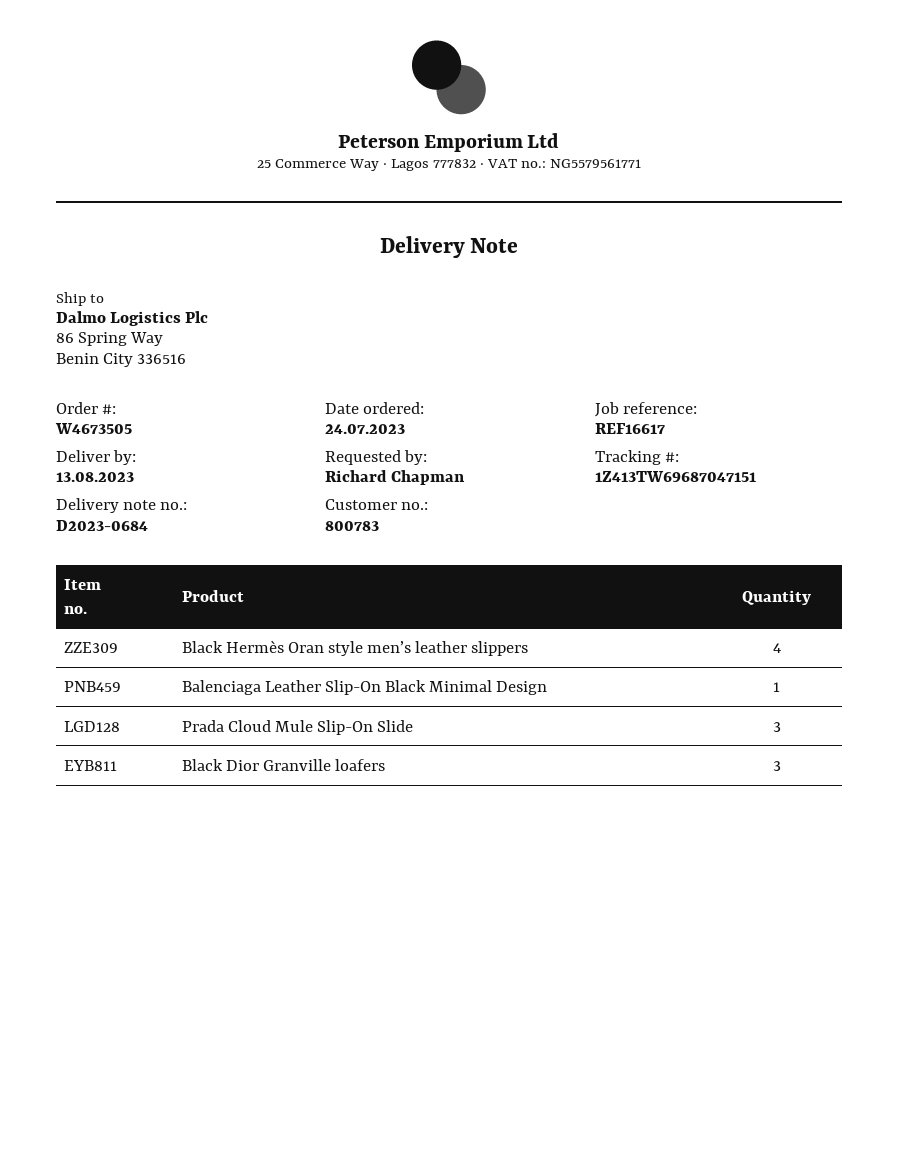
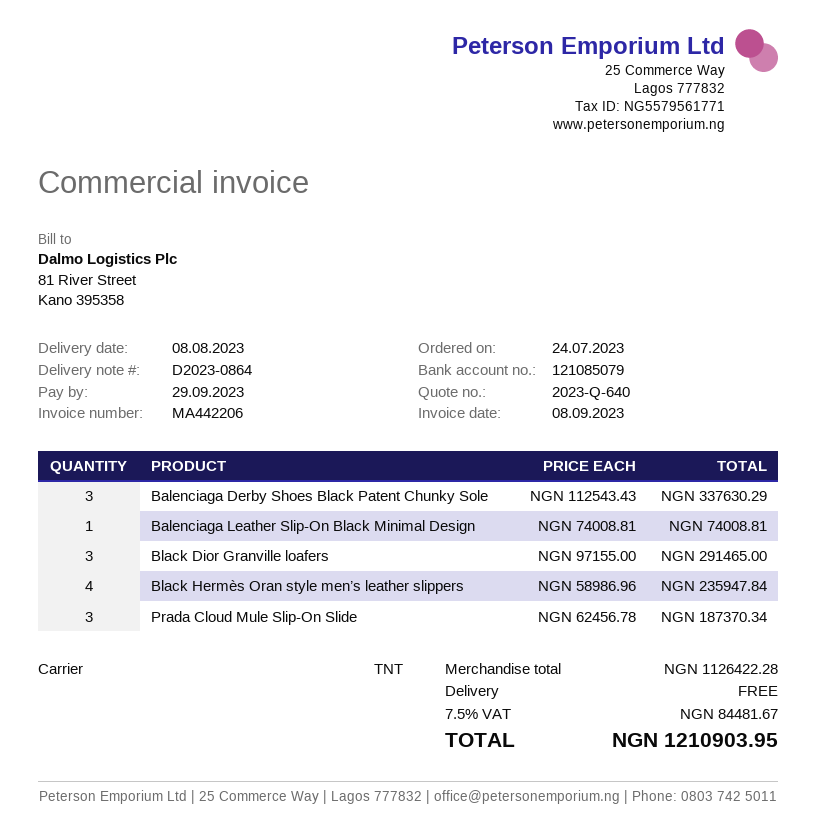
delivery note number: D2023-0684 -> D2023-0864
delivery date: 2023-08-13 -> 2023-08-08
Balenciaga Derby Shoes Black Patent Chunky Sole: none -> 3

